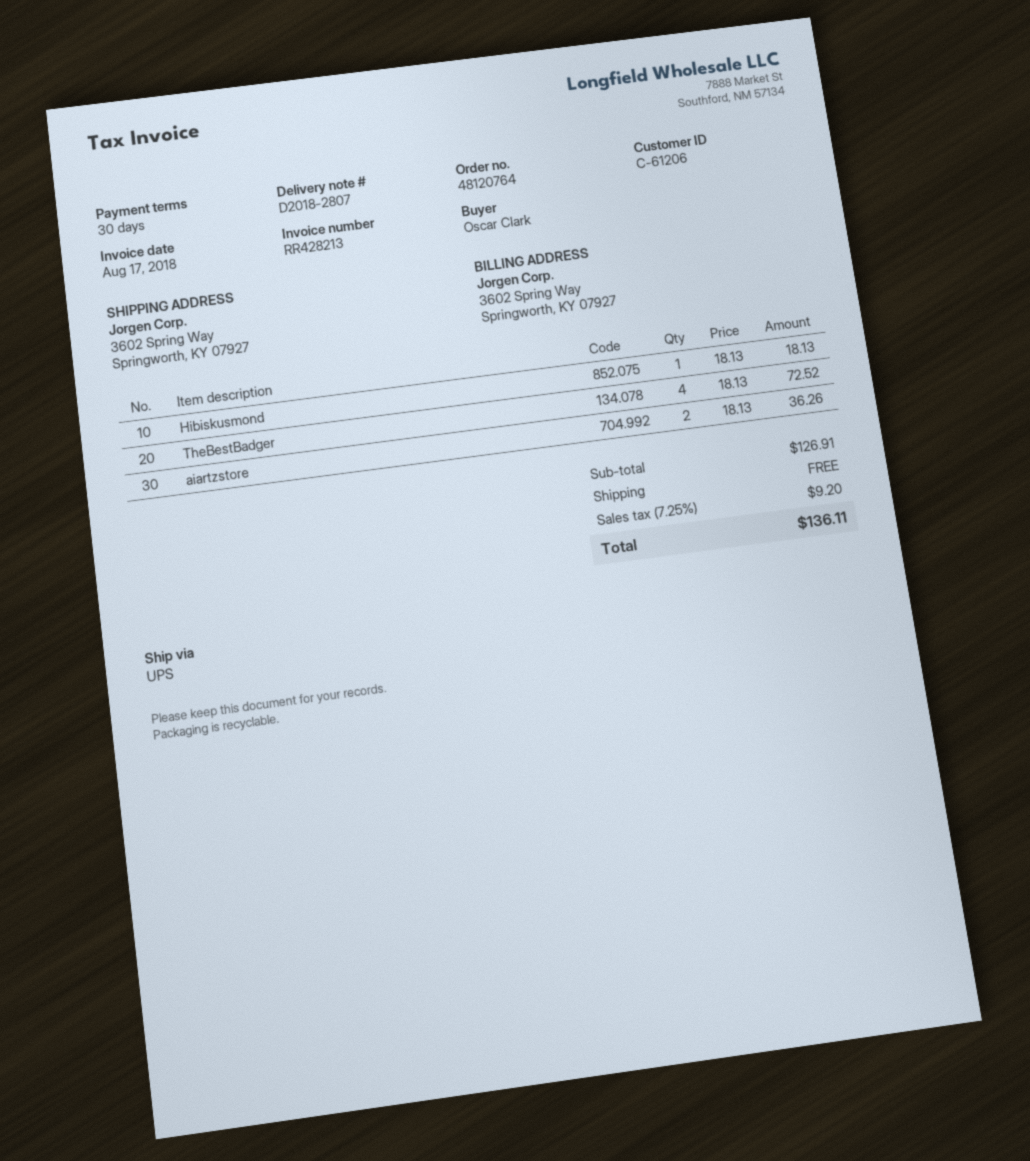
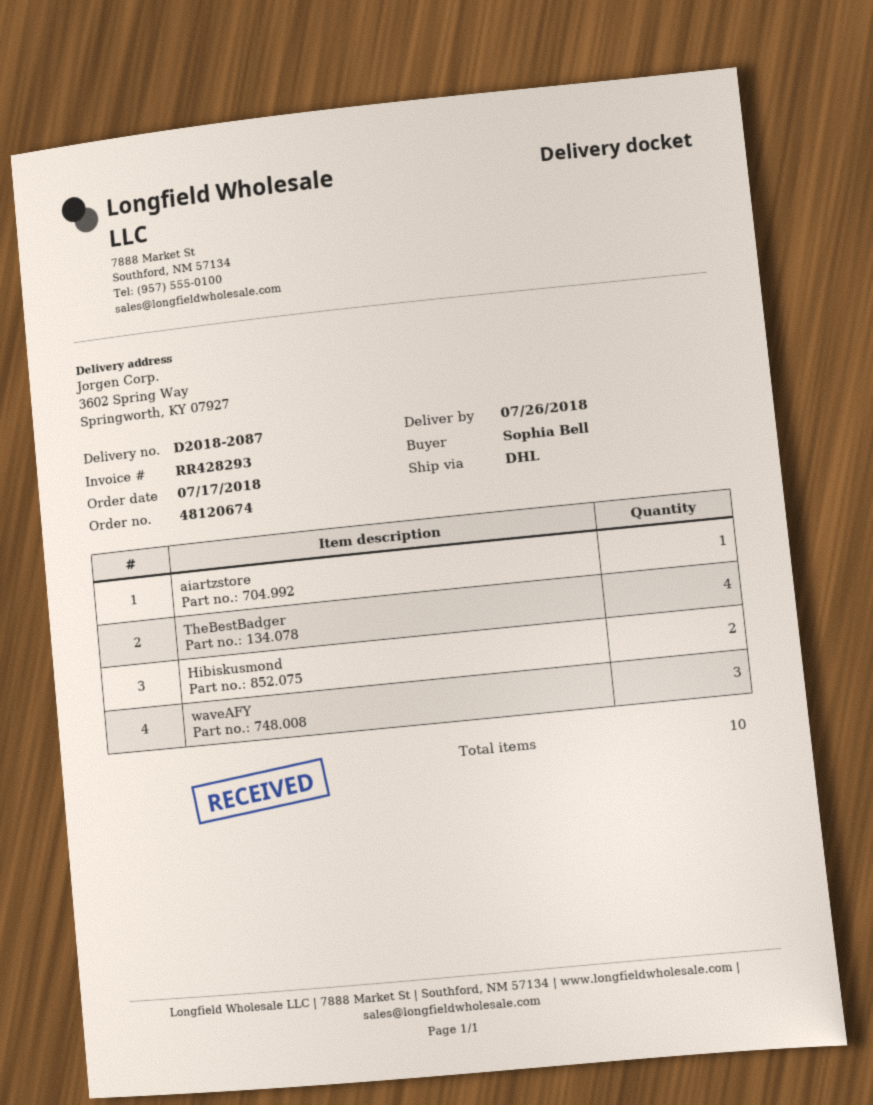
order number: 48120764 -> 48120674
delivery note number: D2018-2807 -> D2018-2087
invoice number: RR428213 -> RR428293
ordered by: Oscar Clark -> Sophia Bell
shipping method: UPS -> DHL
Hibiskusmond: 1 -> 2
aiartzstore: 2 -> 1
waveAFY: none -> 3

